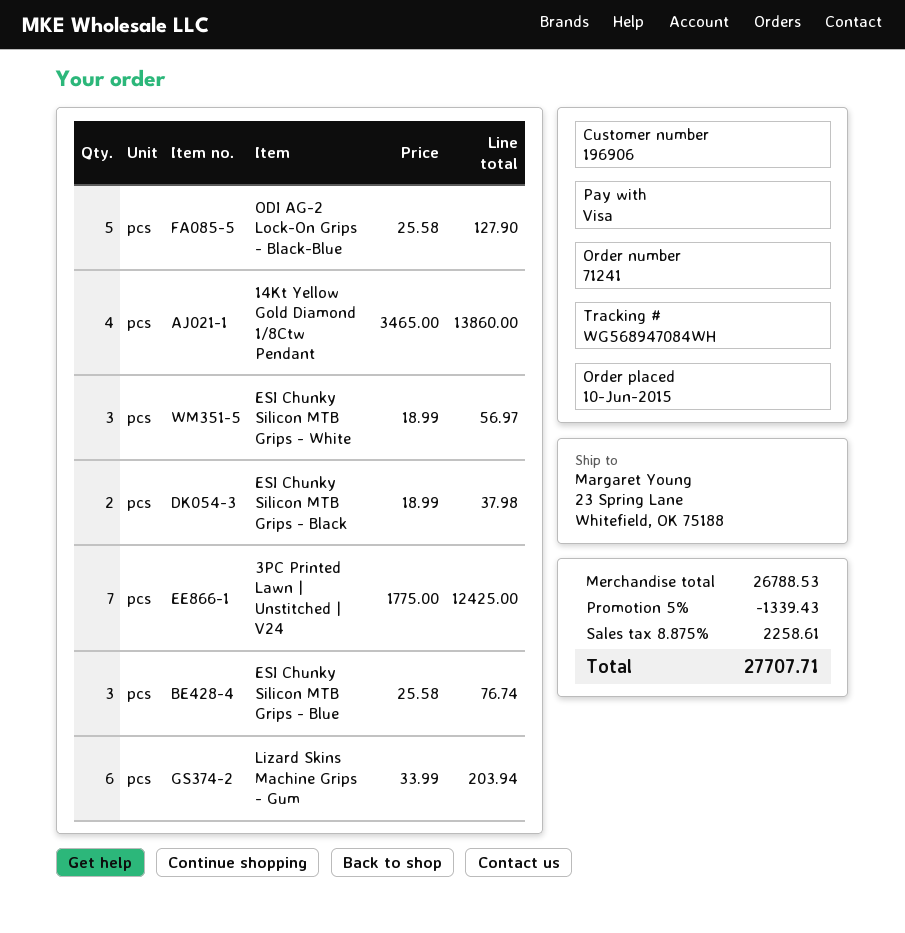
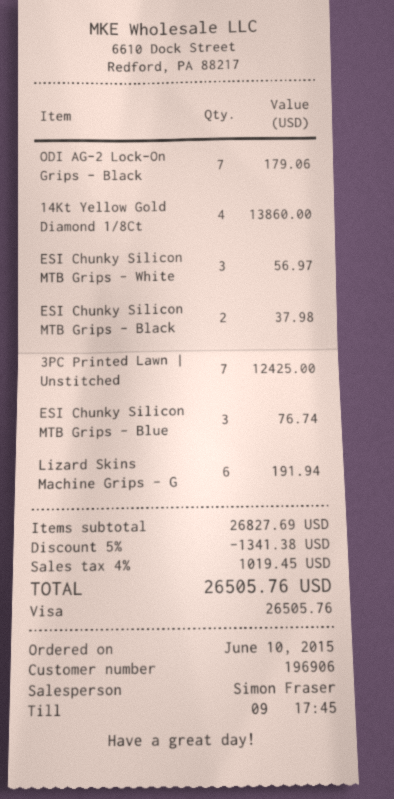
ODI AG-2 Lock-On Grips - Black-Blue: 5 for 127.90 -> 7 for 179.06
Lizard Skins Machine Grips - Gum: 6 for 203.94 -> 6 for 191.94
subtotal: 26788.53 -> 26827.69
discount: 5% = 1339.43 -> 5% = 1341.38
tax: 8.875% = 2258.61 -> 4% = 1019.45
total: 27707.71 -> 26505.76

